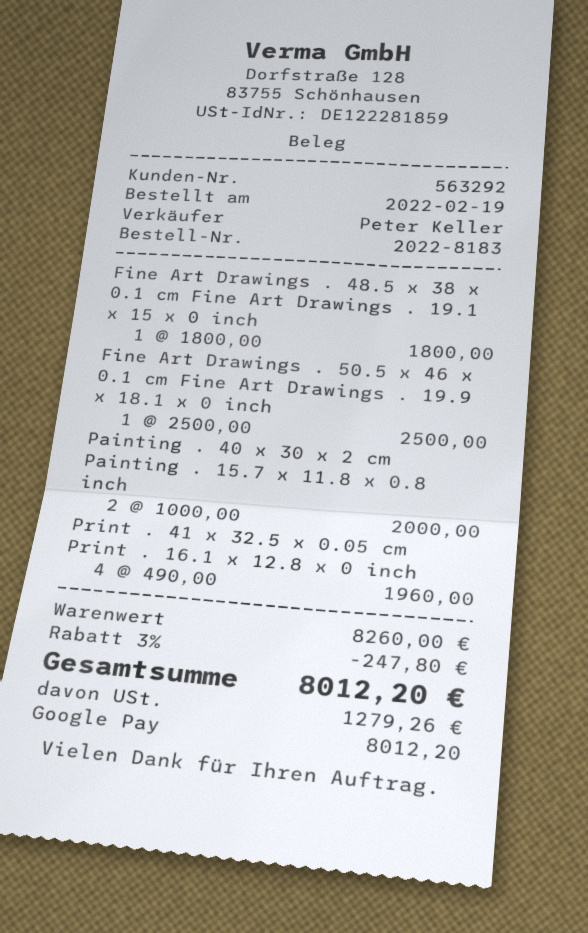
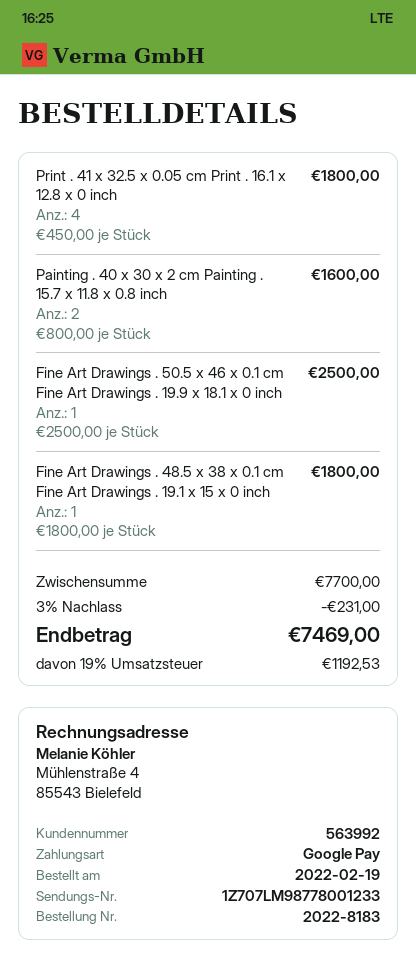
customer number: 563292 -> 563992
Painting . 40 x 30 x 2 cm Painting . 15.7 x 11.8 x 0.8 inch: 2 x 1000.00 = 2000.00 -> 2 x 800.00 = 1600.00
Print . 41 x 32.5 x 0.05 cm Print . 16.1 x 12.8 x 0 inch: 4 x 490.00 = 1960.00 -> 4 x 450.00 = 1800.00
subtotal: 8260.00 -> 7700.00
discount: 3% = 247.80 -> 3% = 231.00
tax: 1279.26 -> 1192.53
total: 8012.20 -> 7469.00

